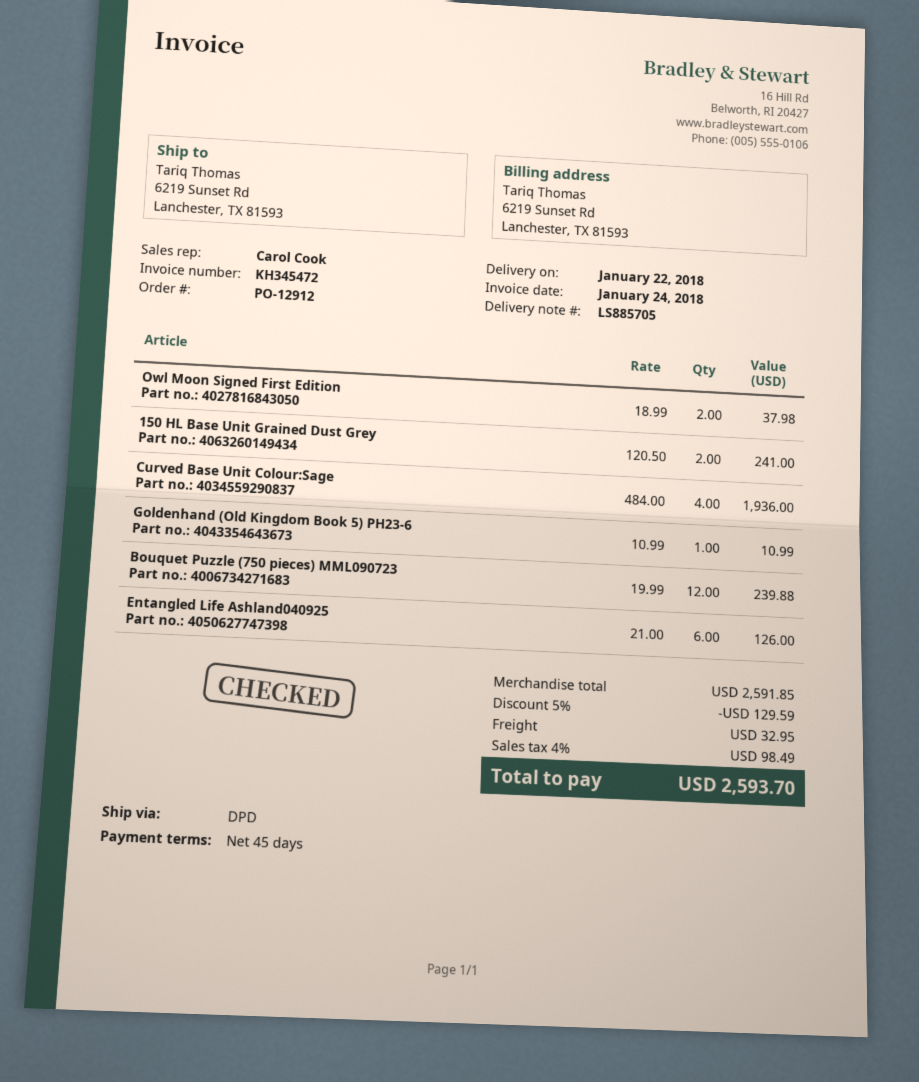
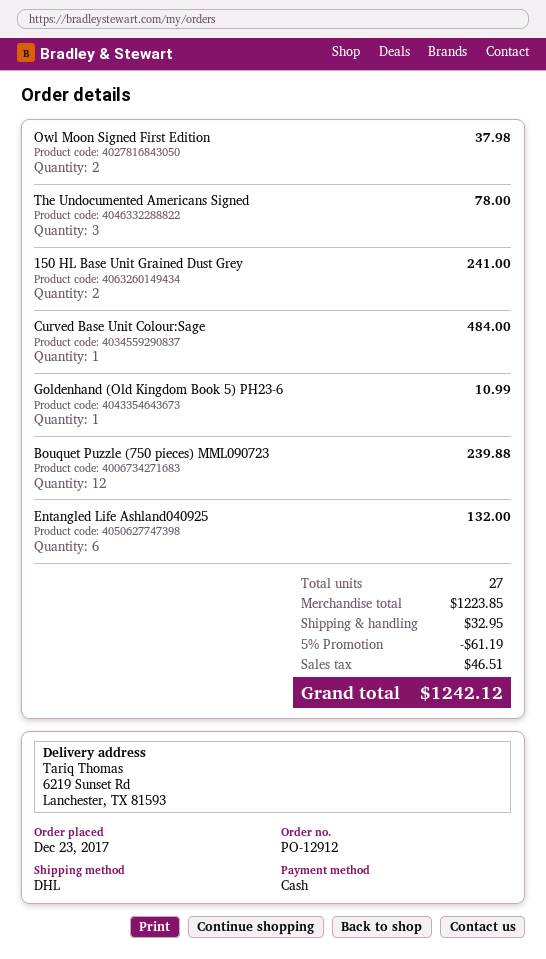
shipping method: DPD -> DHL
Curved Base Unit Colour:Sage: 4 for 1936.00 -> 1 for 484.00
Entangled Life Ashland040925: 6 for 126.00 -> 6 for 132.00
The Undocumented Americans Signed: none -> 3 for 78.00
subtotal: 2591.85 -> 1223.85
discount: 5% = 129.59 -> 5% = 61.19
tax: 98.49 -> 46.51
total: 2593.70 -> 1242.12

